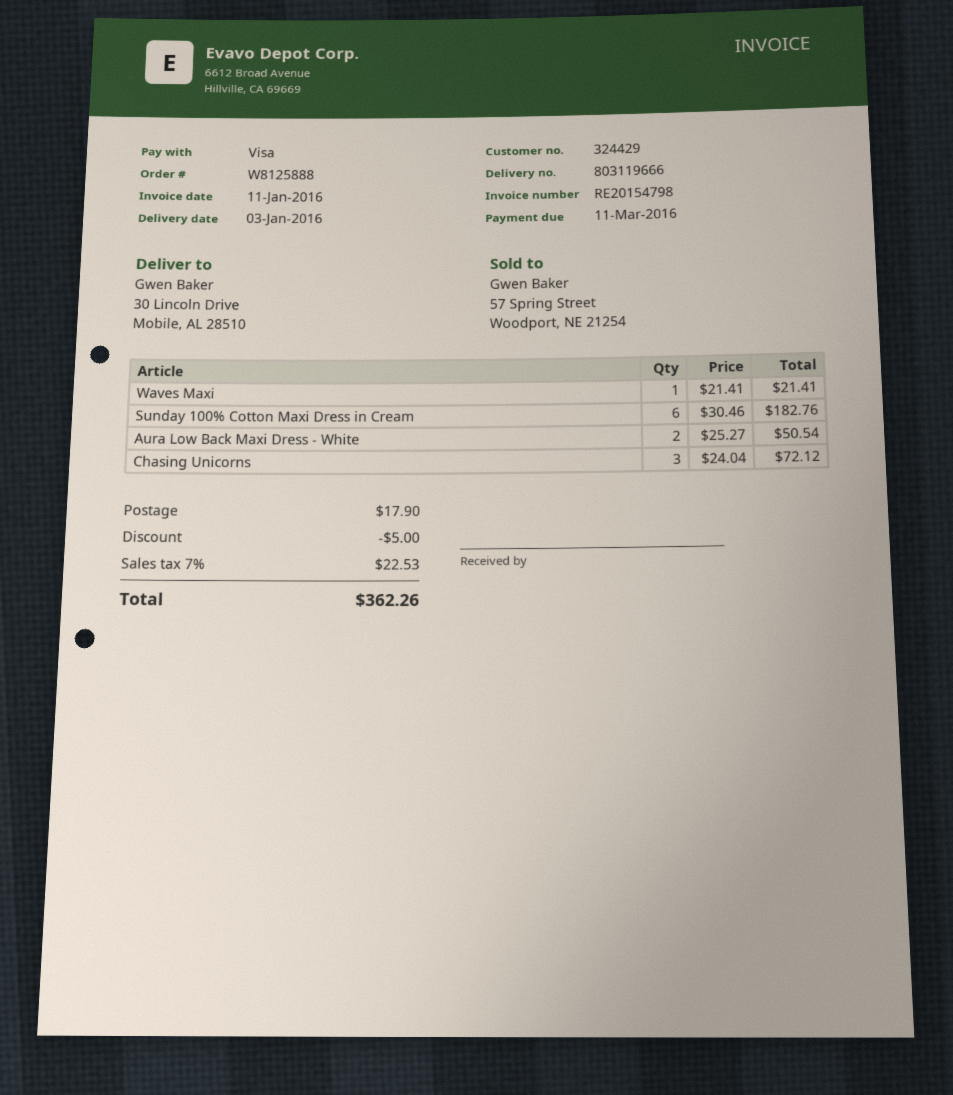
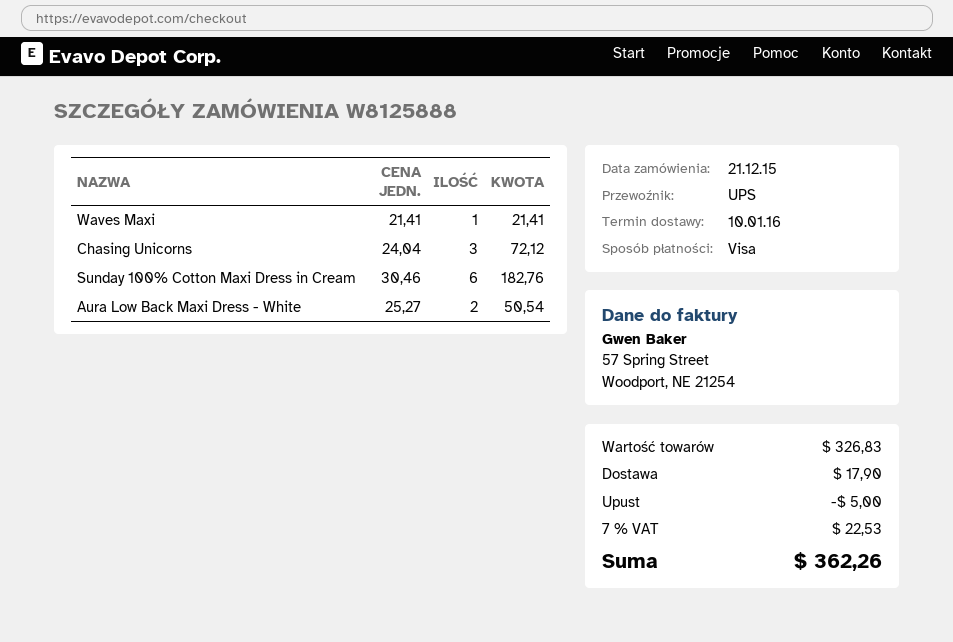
delivery date: 2016-01-03 -> 2016-01-10

